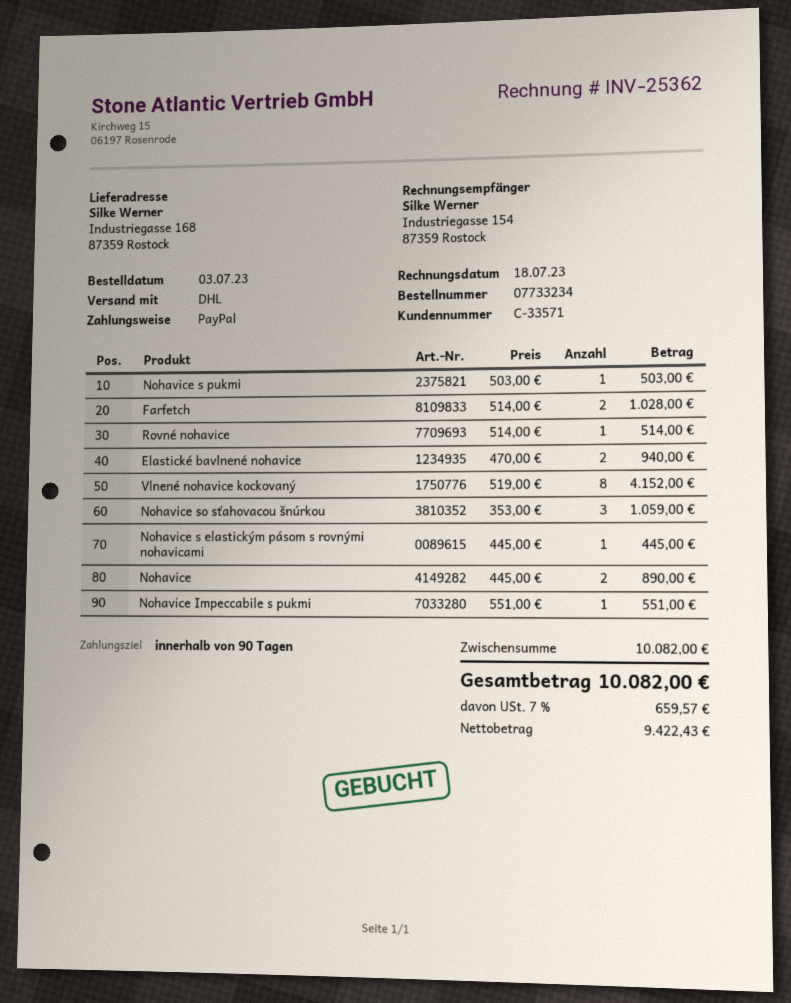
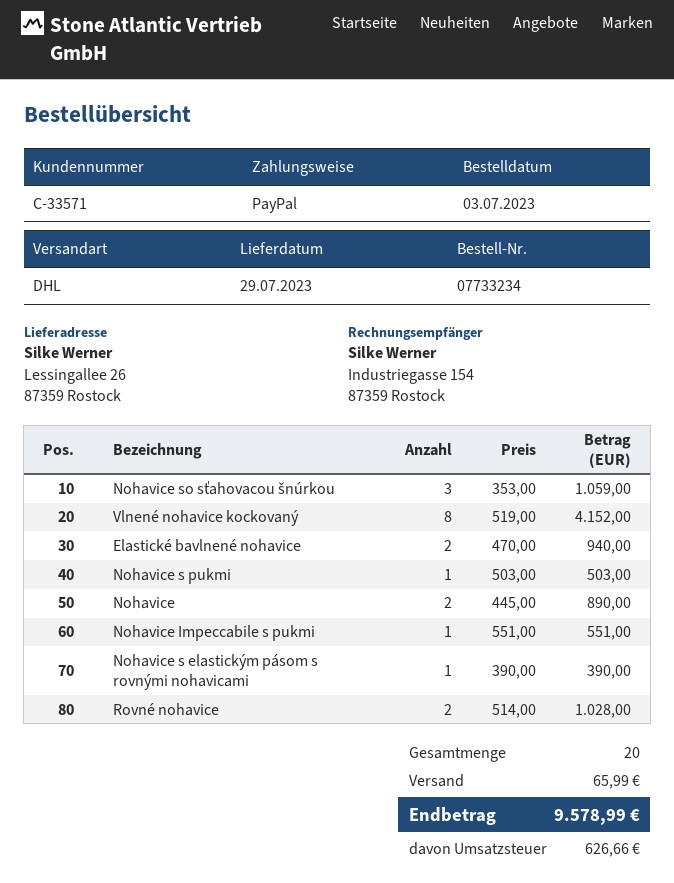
ship to: Industriegasse 168, 87359 Rostock -> Lessingallee 26, 87359 Rostock
Farfetch: 2 x 514.00 = 1028.00 -> none
Rovné nohavice: 1 x 514.00 = 514.00 -> 2 x 514.00 = 1028.00
Nohavice s elastickým pásom s rovnými nohavicami: 1 x 445.00 = 445.00 -> 1 x 390.00 = 390.00
shipping: none -> 65.99
tax: 659.57 -> 626.66
total: 10082.00 -> 9578.99

